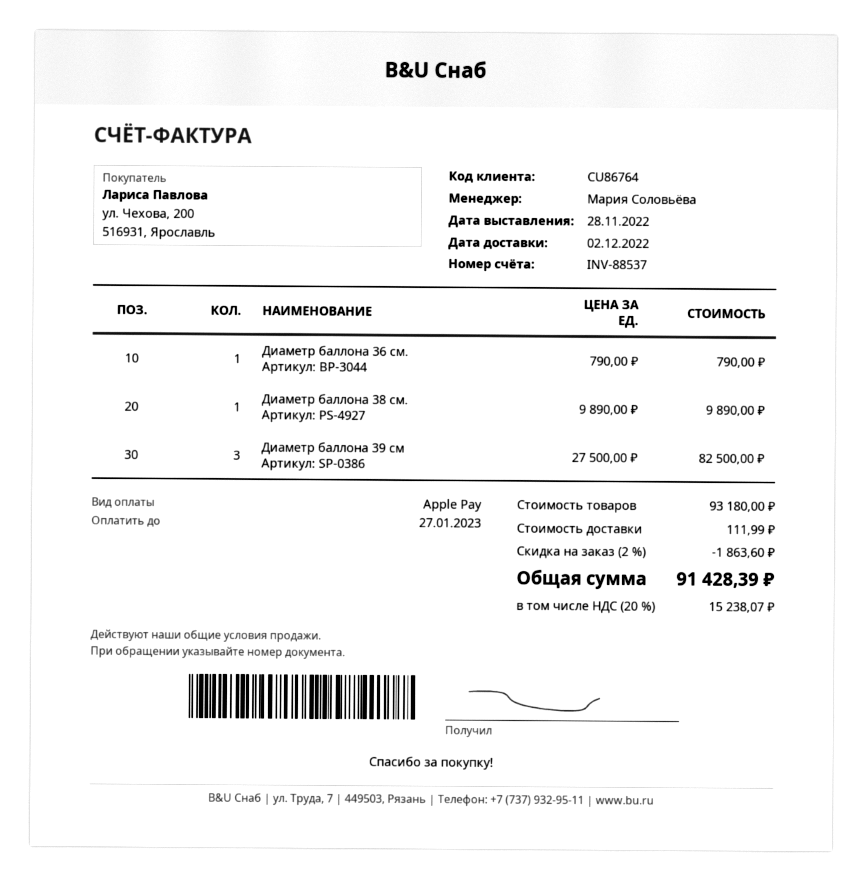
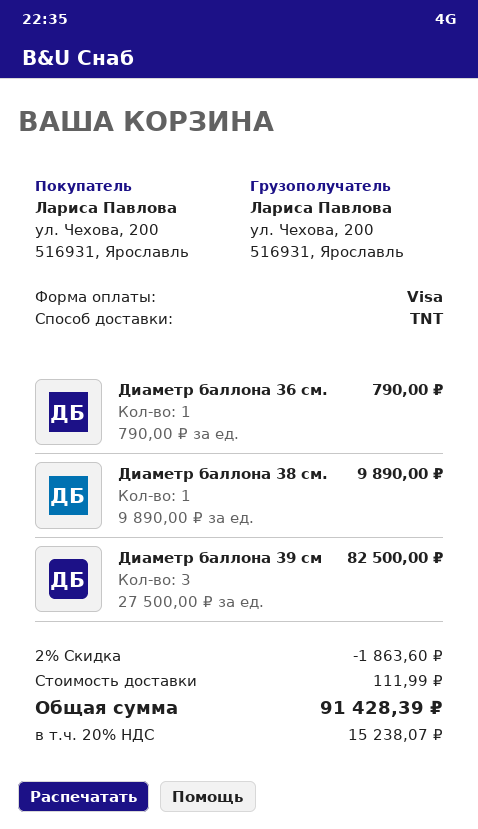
payment method: Apple Pay -> Visa

